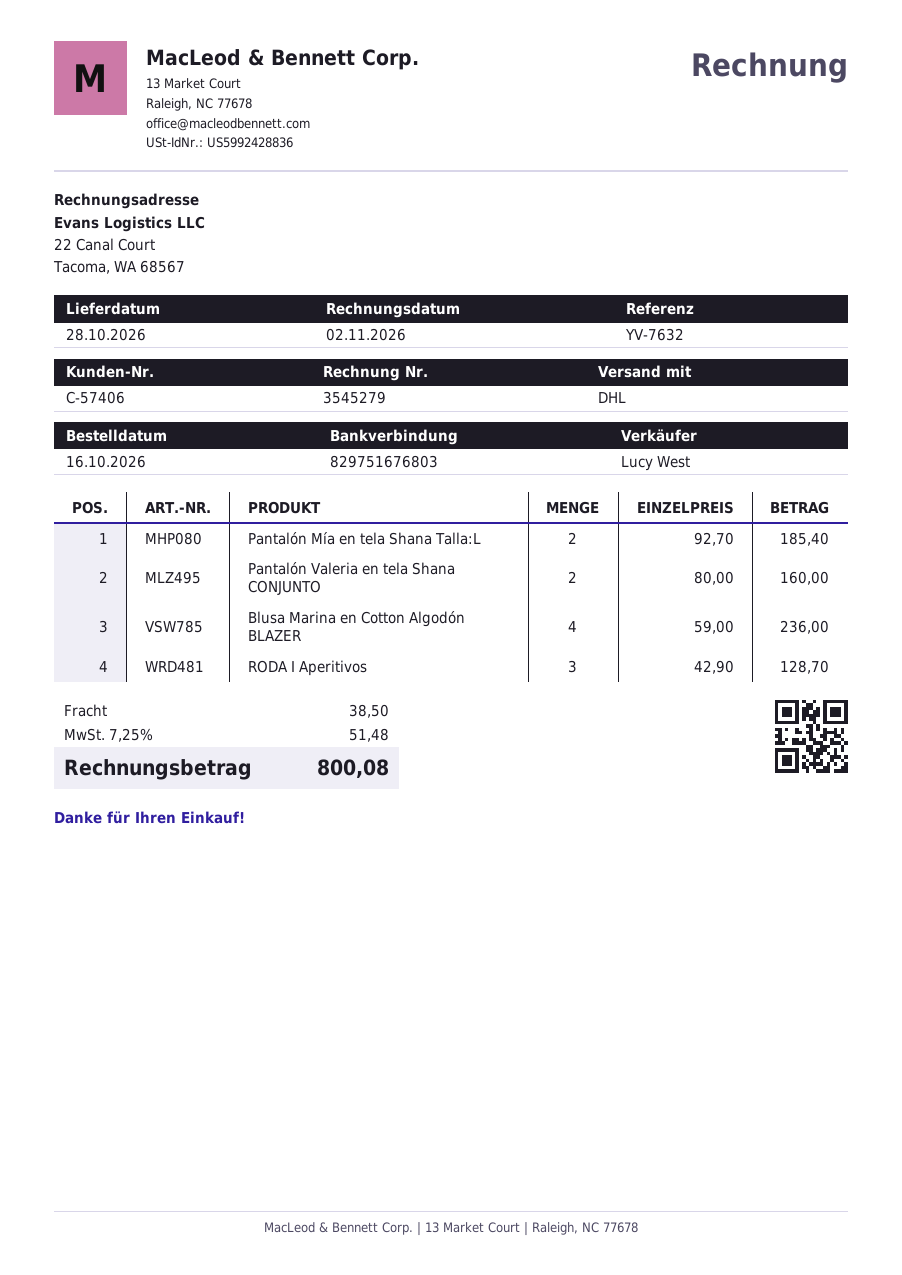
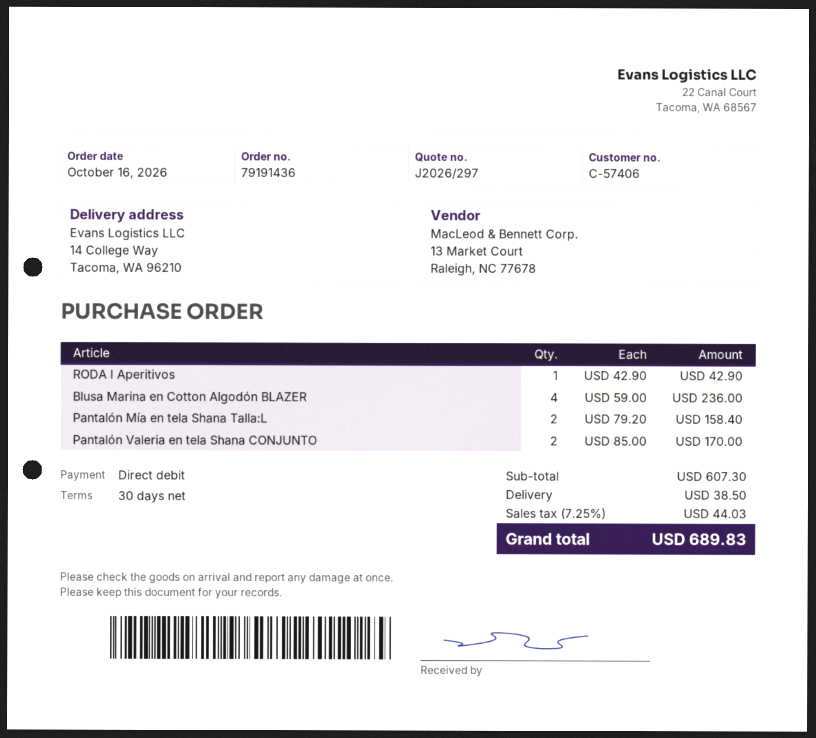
Pantalón Mía en tela Shana Talla:L: 2 x 92.70 = 185.40 -> 2 x 79.20 = 158.40
Pantalón Valeria en tela Shana CONJUNTO: 2 x 80.00 = 160.00 -> 2 x 85.00 = 170.00
RODA I Aperitivos: 3 x 42.90 = 128.70 -> 1 x 42.90 = 42.90
tax: 7.25% = 51.48 -> 7.25% = 44.03
total: 800.08 -> 689.83

